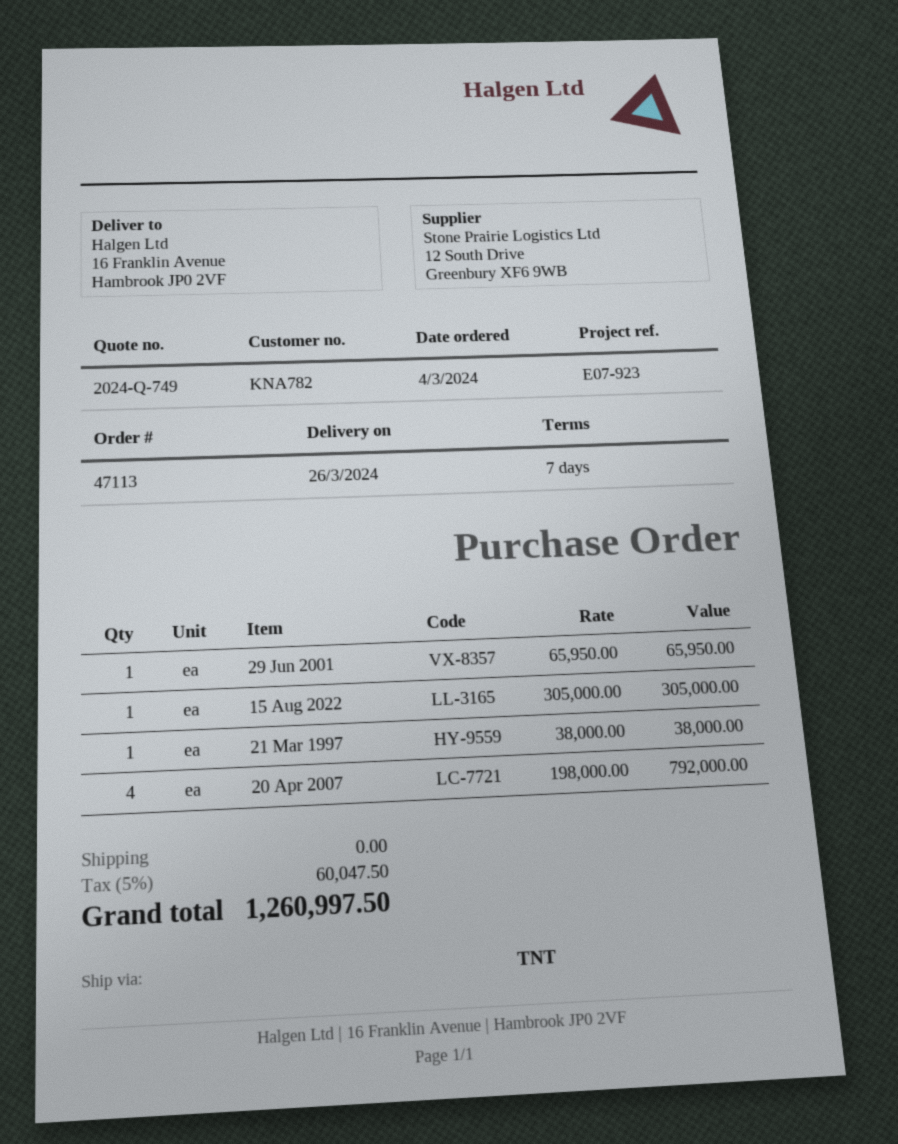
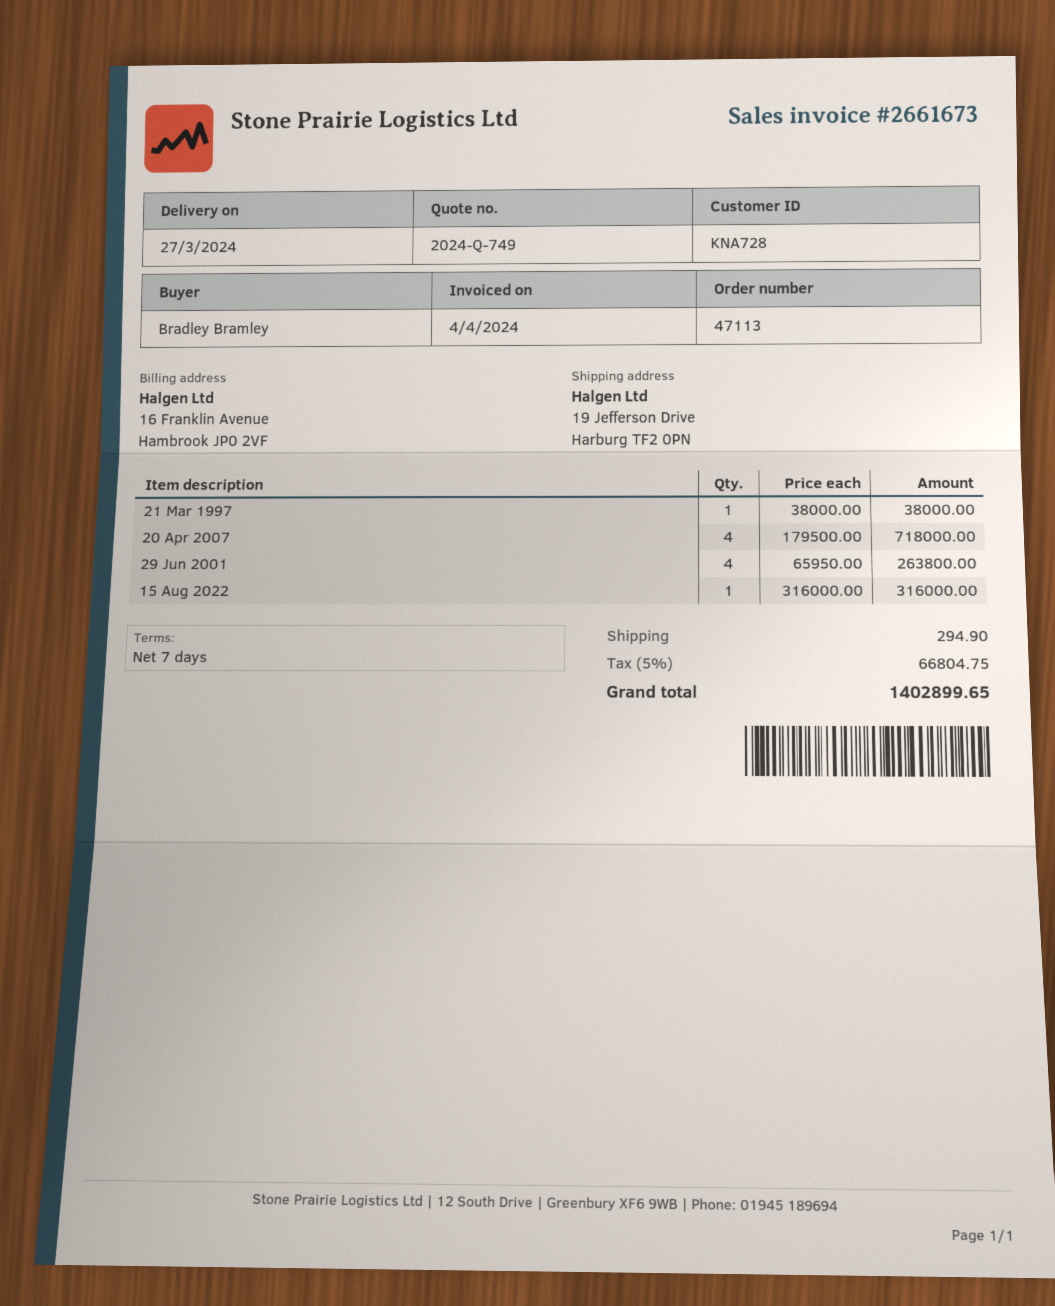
delivery date: 2024-03-26 -> 2024-03-27
customer number: KNA782 -> KNA728
ship to: 16 Franklin Avenue, Hambrook JP0 2VF -> 19 Jefferson Drive, Harburg TF2 0PN
29 Jun 2001: 1 x 65950.00 = 65950.00 -> 4 x 65950.00 = 263800.00
15 Aug 2022: 1 x 305000.00 = 305000.00 -> 1 x 316000.00 = 316000.00
20 Apr 2007: 4 x 198000.00 = 792000.00 -> 4 x 179500.00 = 718000.00
shipping: 0.00 -> 294.90
tax: 5% = 60047.50 -> 5% = 66804.75
total: 1260997.50 -> 1402899.65

